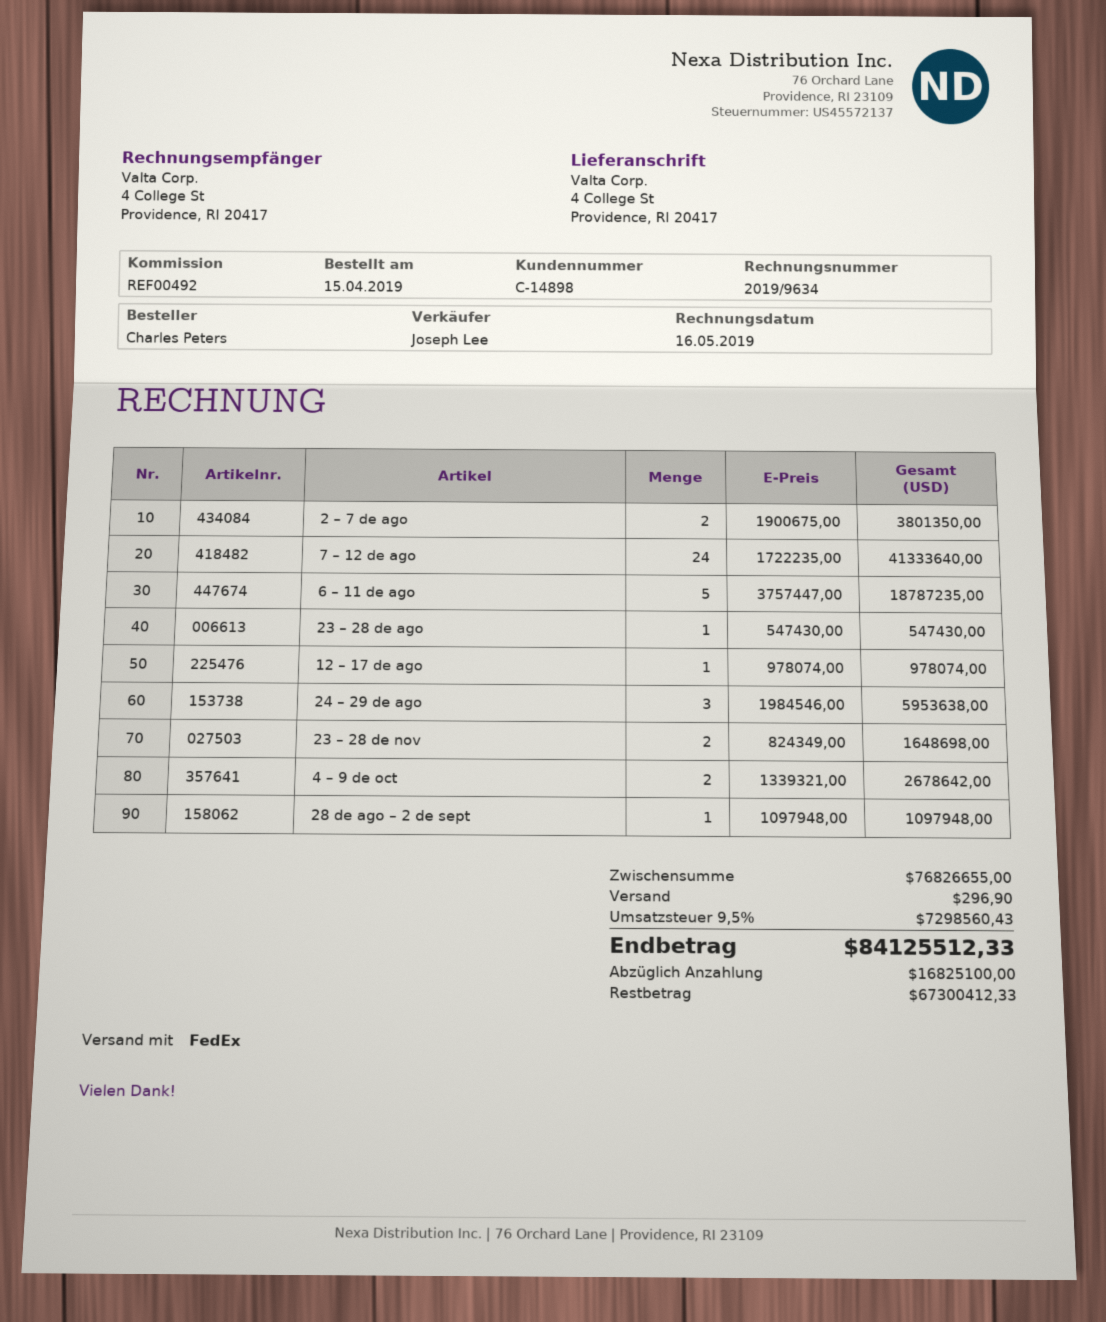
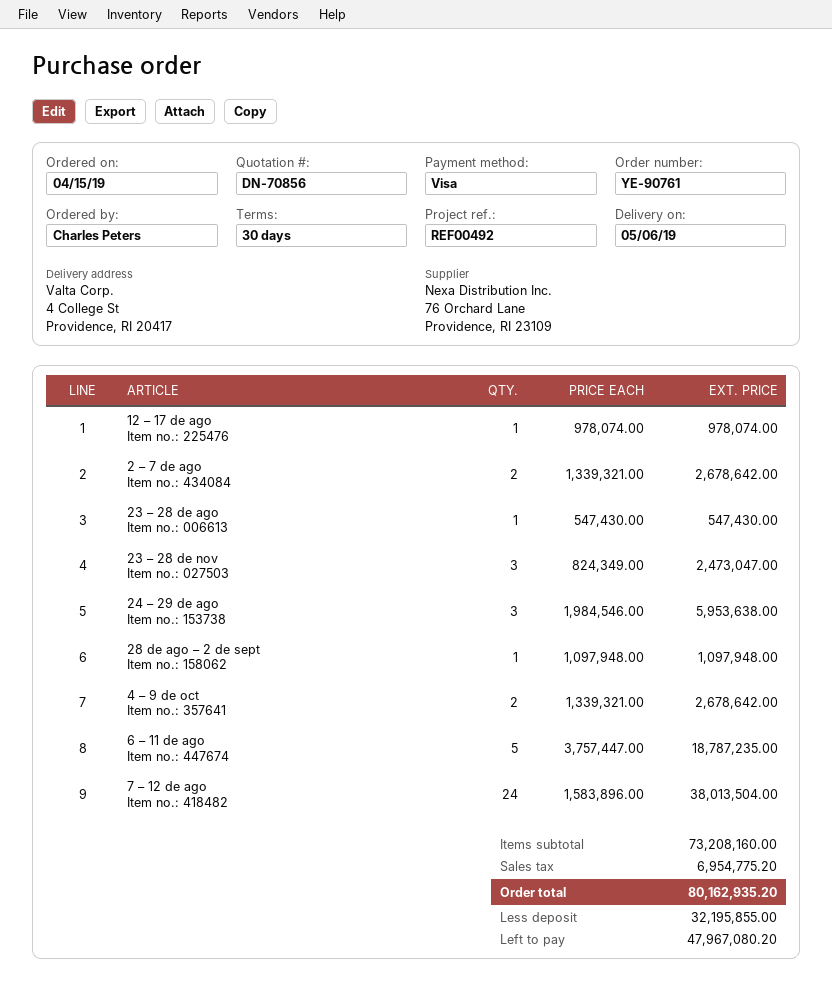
2 – 7 de ago: 2 x 1900675.00 = 3801350.00 -> 2 x 1339321.00 = 2678642.00
7 – 12 de ago: 24 x 1722235.00 = 41333640.00 -> 24 x 1583896.00 = 38013504.00
23 – 28 de nov: 2 x 824349.00 = 1648698.00 -> 3 x 824349.00 = 2473047.00
subtotal: 76826655.00 -> 73208160.00
shipping: 296.90 -> none
tax: 7298560.43 -> 6954775.20
total: 84125512.33 -> 80162935.20
deposit: 16825100.00 -> 32195855.00
balance: 67300412.33 -> 47967080.20

